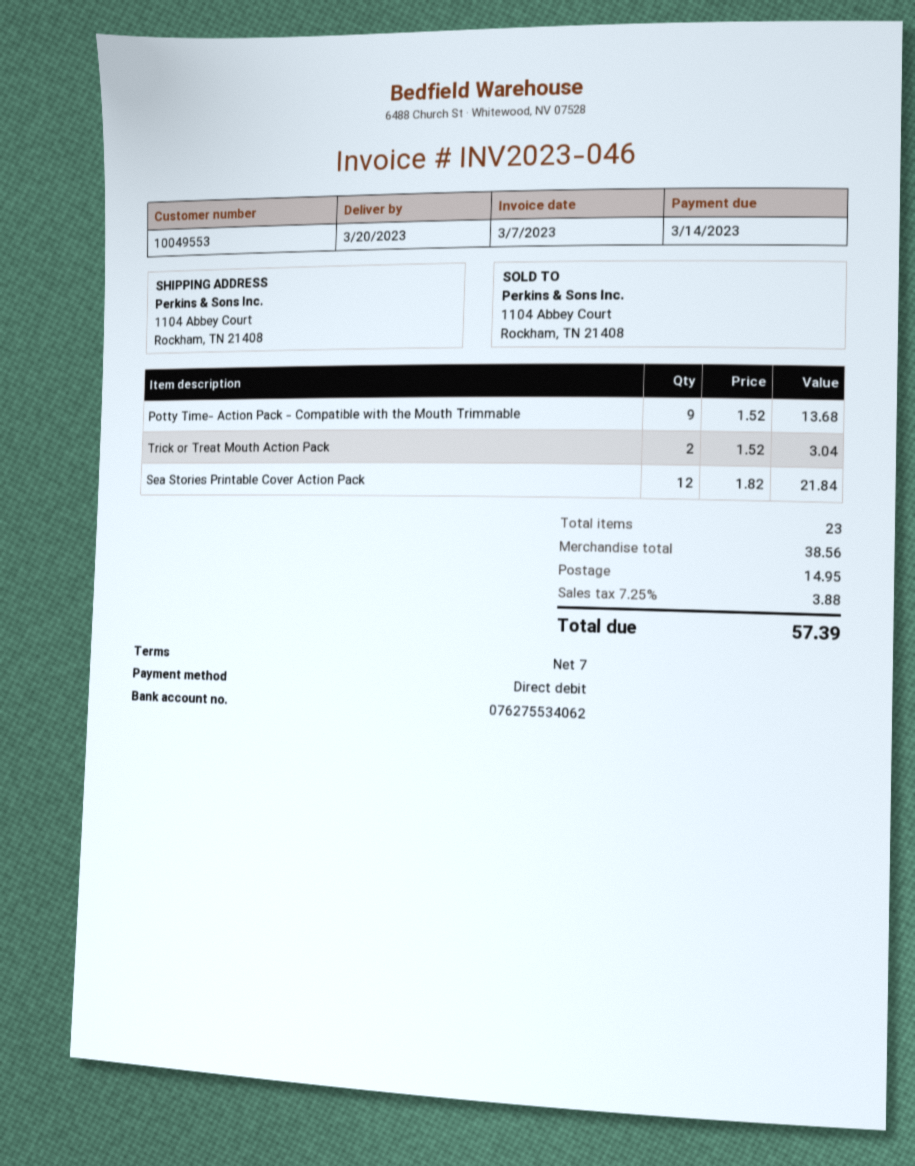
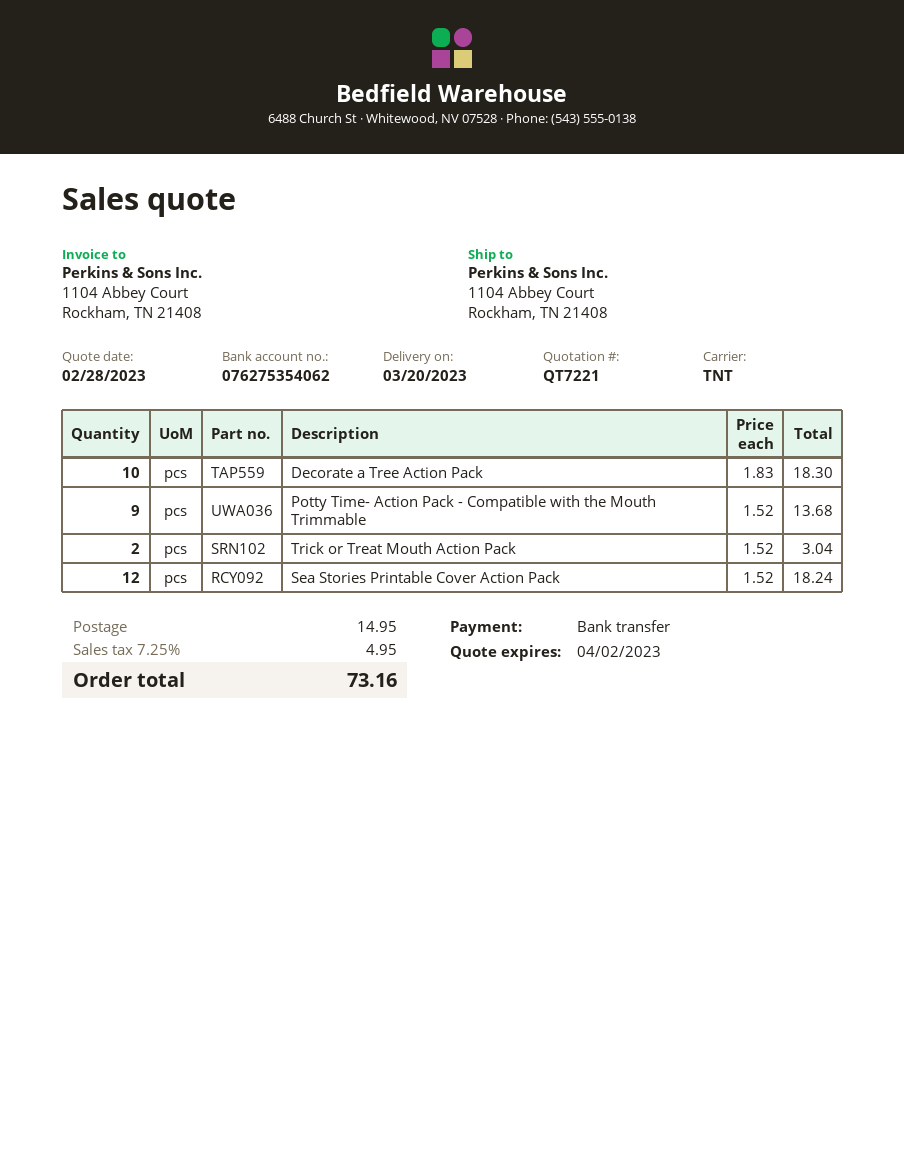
payment method: direct debit -> bank transfer
bank account: 076275534062 -> 076275354062
Sea Stories Printable Cover Action Pack: 12 x 1.82 = 21.84 -> 12 x 1.52 = 18.24
Decorate a Tree Action Pack: none -> 10 x 1.83 = 18.30
tax: 7.25% = 3.88 -> 7.25% = 4.95
total: 57.39 -> 73.16

